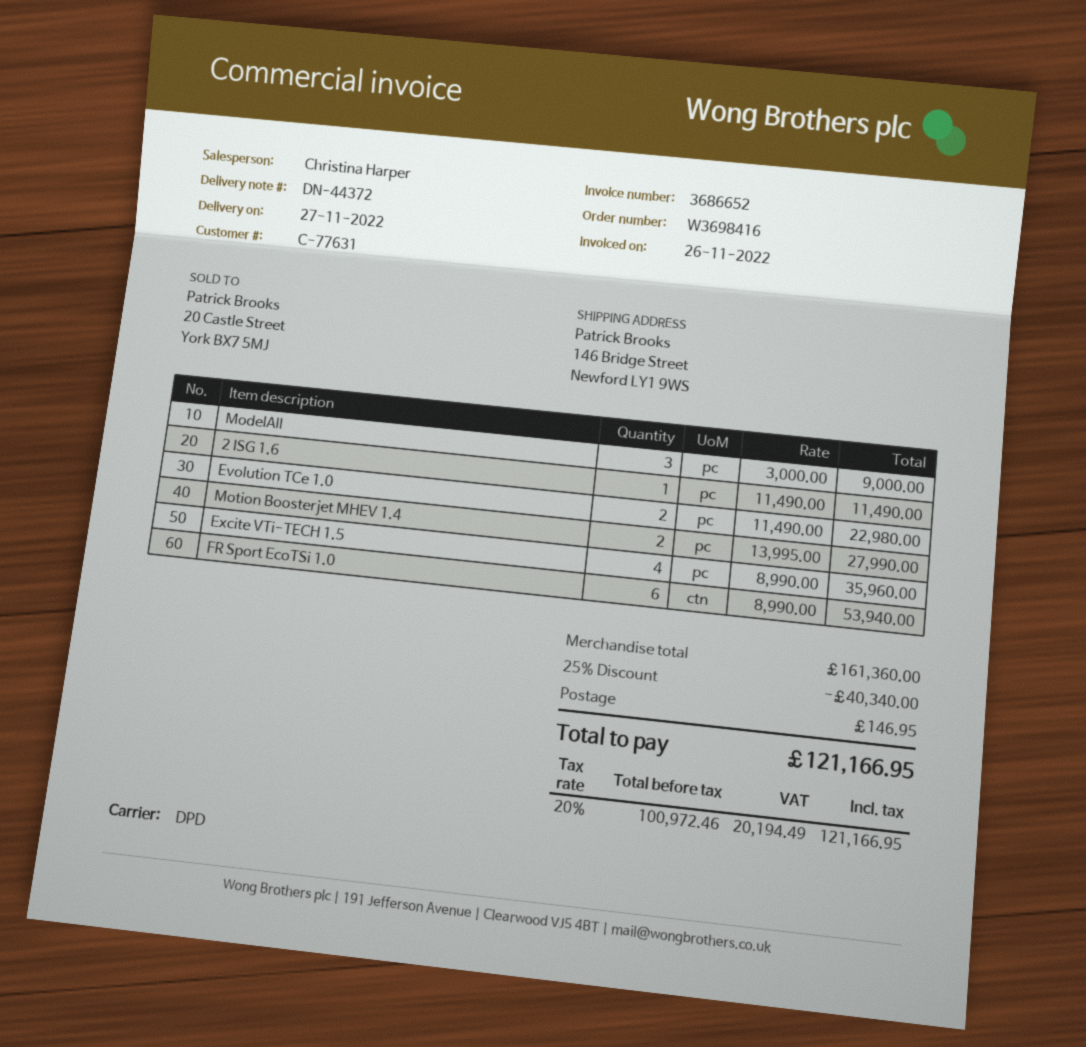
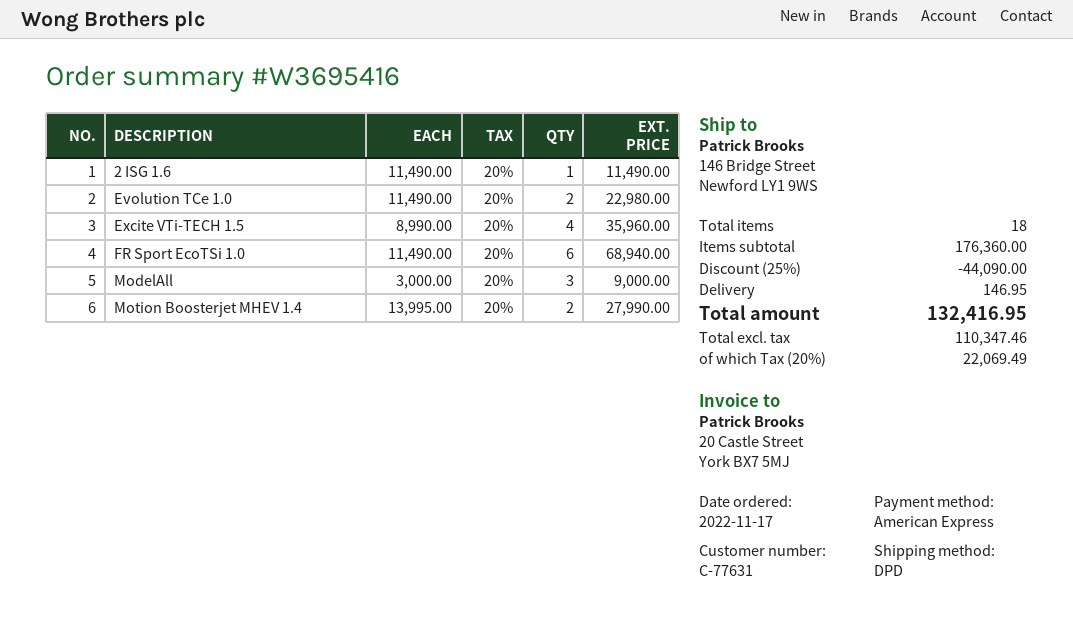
order number: W3698416 -> W3695416
FR Sport EcoTSi 1.0: 6 x 8990.00 = 53940.00 -> 6 x 11490.00 = 68940.00
subtotal: 161360.00 -> 176360.00
discount: 25% = 40340.00 -> 25% = 44090.00
net: 100972.46 -> 110347.46
tax: 20% = 20194.49 -> 20% = 22069.49
total: 121166.95 -> 132416.95

